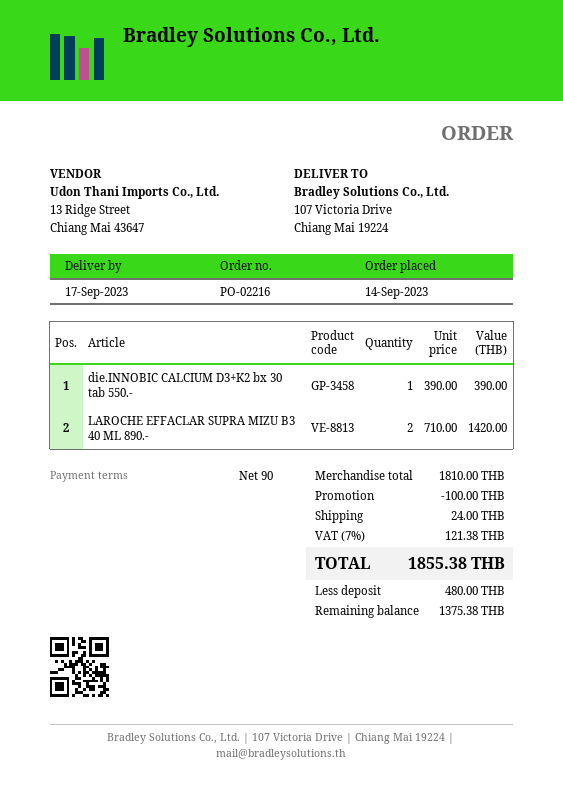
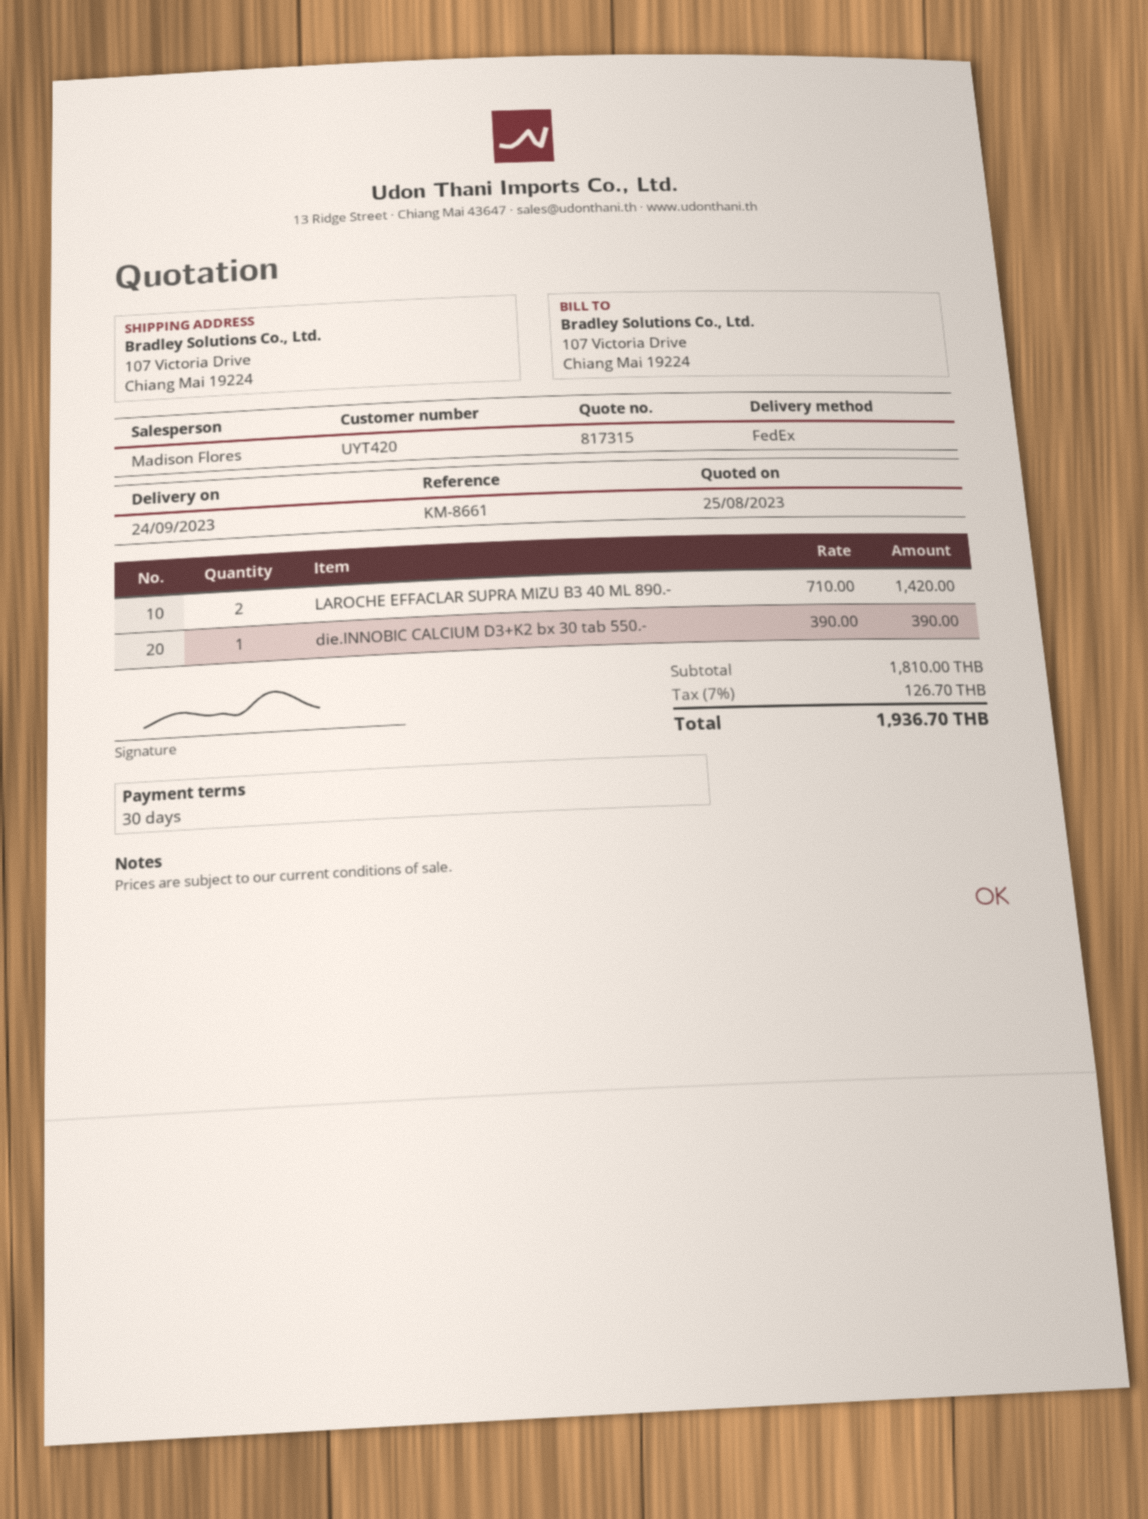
delivery date: 2023-09-17 -> 2023-09-24
payment terms: 90 days -> 30 days
discount: 100.00 -> none
shipping: 24.00 -> none
tax: 7% = 121.38 -> 7% = 126.70
total: 1855.38 -> 1936.70

